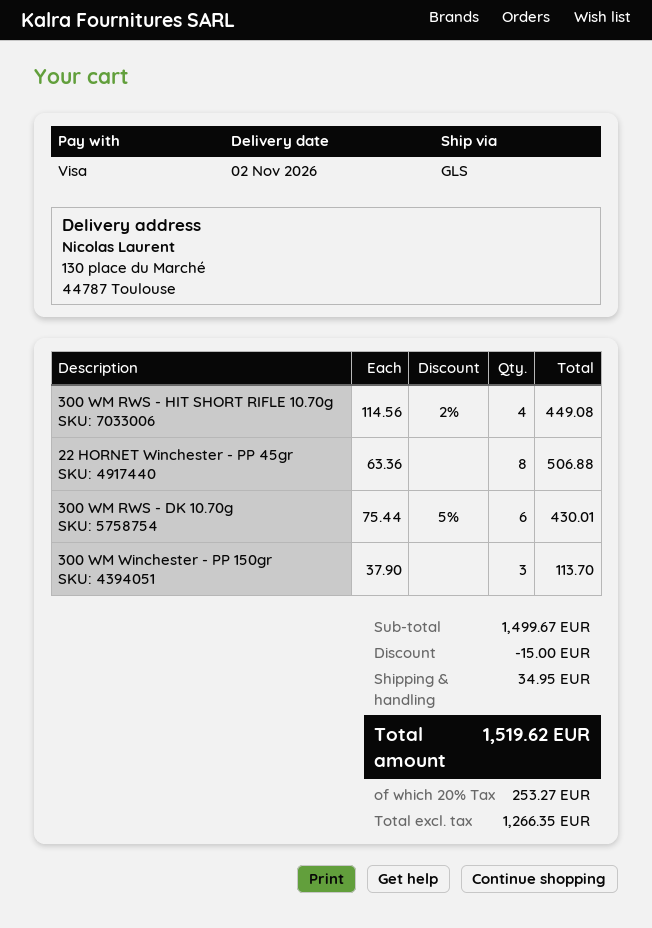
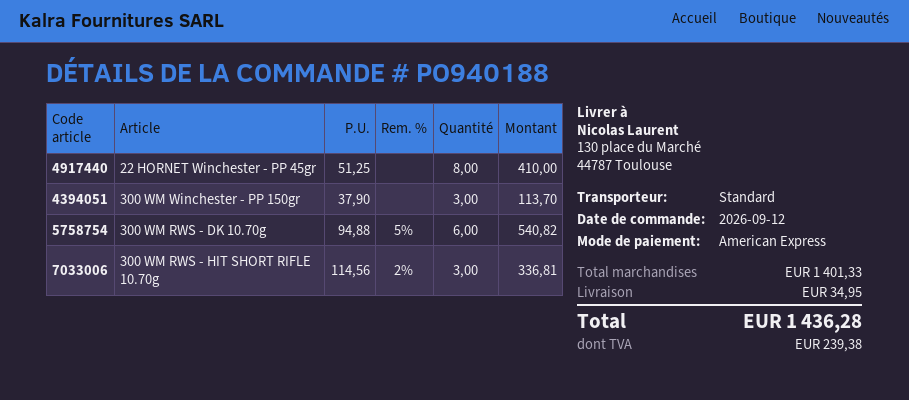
payment method: Visa -> American Express
shipping method: GLS -> standard
300 WM RWS - HIT SHORT RIFLE 10.70g: 4 x 114.56 - 2% = 449.08 -> 3 x 114.56 - 2% = 336.81
22 HORNET Winchester - PP 45gr: 8 x 63.36 = 506.88 -> 8 x 51.25 = 410.00
300 WM RWS - DK 10.70g: 6 x 75.44 - 5% = 430.01 -> 6 x 94.88 - 5% = 540.82
subtotal: 1499.67 -> 1401.33
discount: 15.00 -> none
tax: 253.27 -> 239.38
total: 1519.62 -> 1436.28

